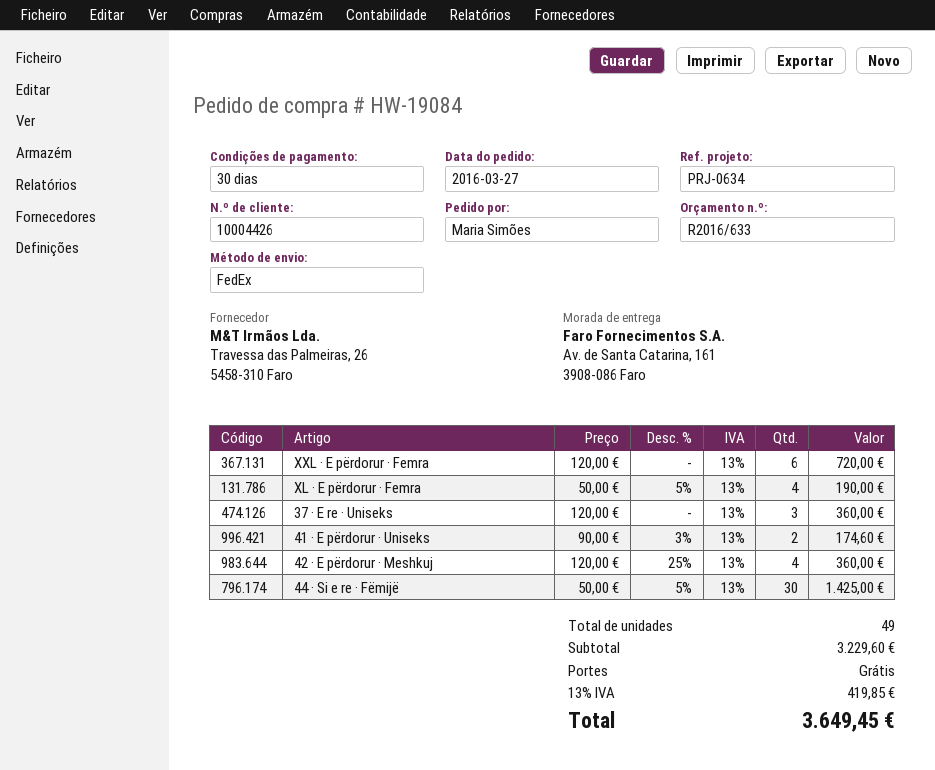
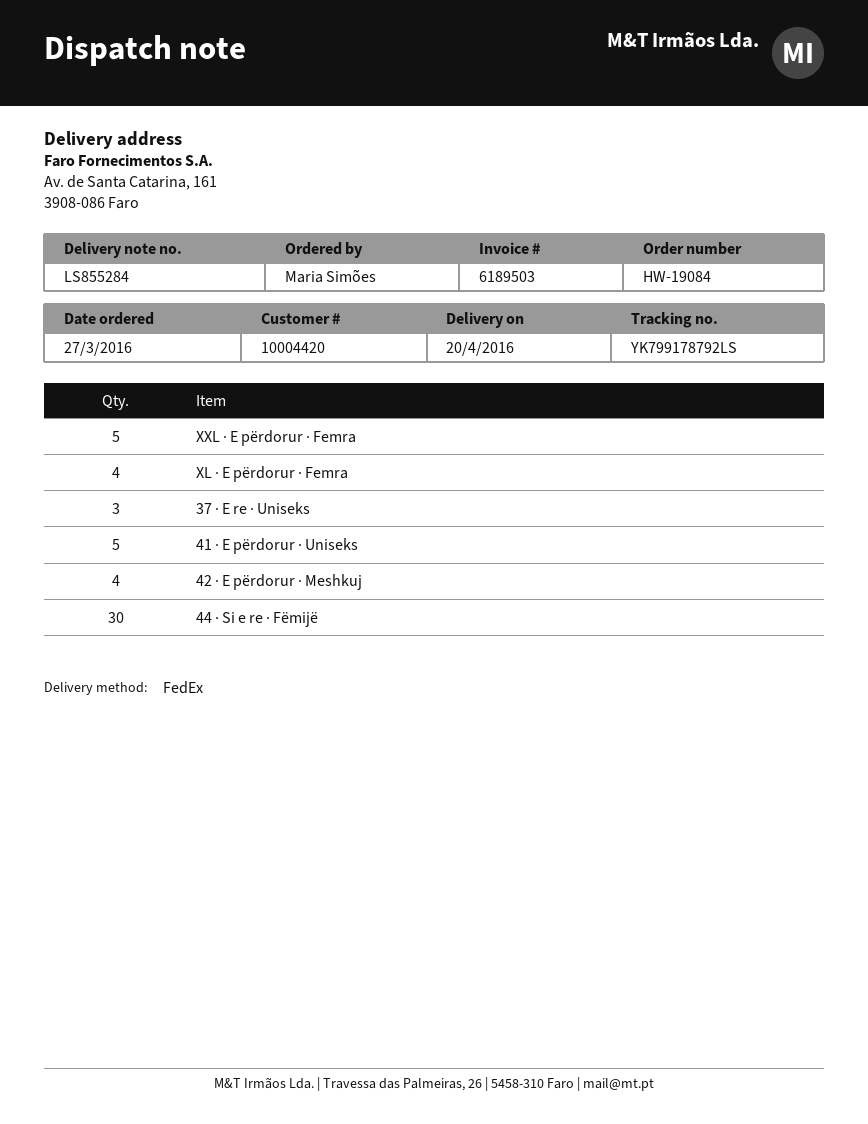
customer number: 10004426 -> 10004420
XXL · E përdorur · Femra: 6 -> 5
41 · E përdorur · Uniseks: 2 -> 5

